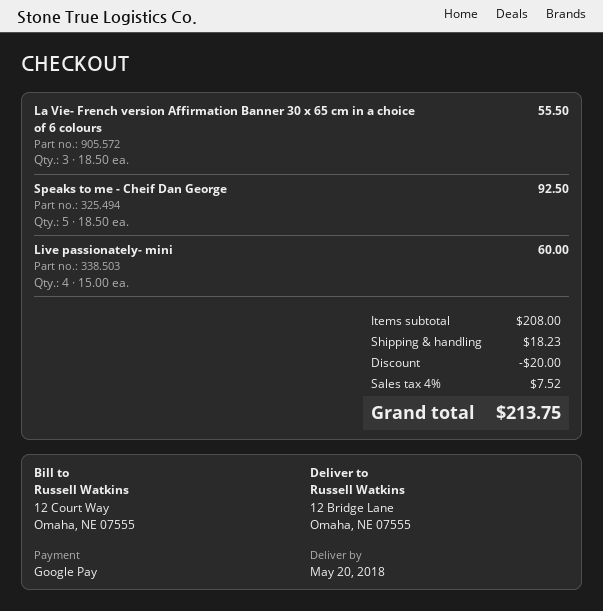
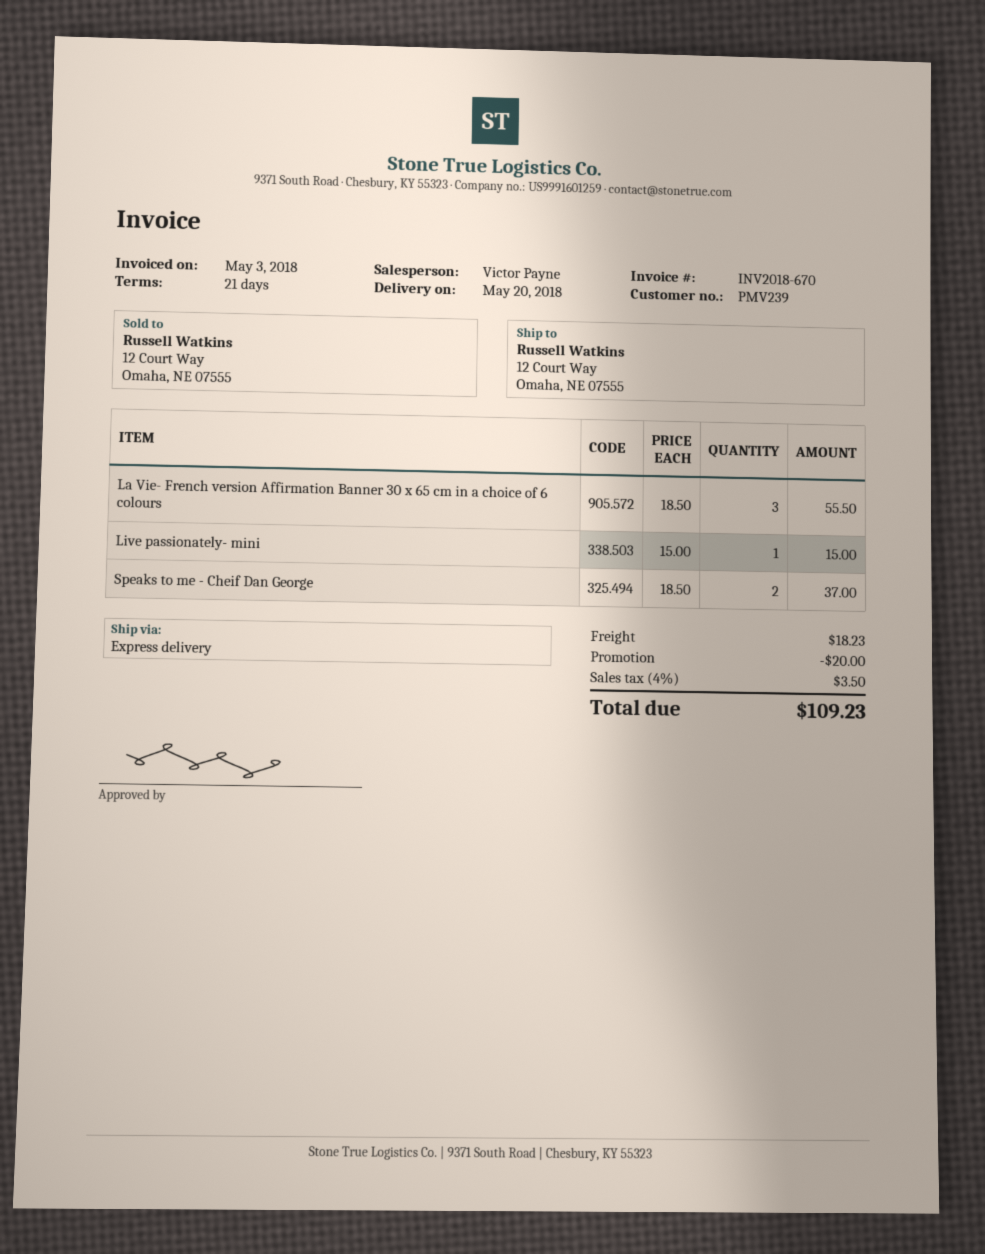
ship to: 12 Bridge Lane, Omaha, NE 07555 -> 12 Court Way, Omaha, NE 07555
Speaks to me - Cheif Dan George: 5 x 18.50 = 92.50 -> 2 x 18.50 = 37.00
Live passionately- mini: 4 x 15.00 = 60.00 -> 1 x 15.00 = 15.00
tax: 4% = 7.52 -> 4% = 3.50
total: 213.75 -> 109.23

